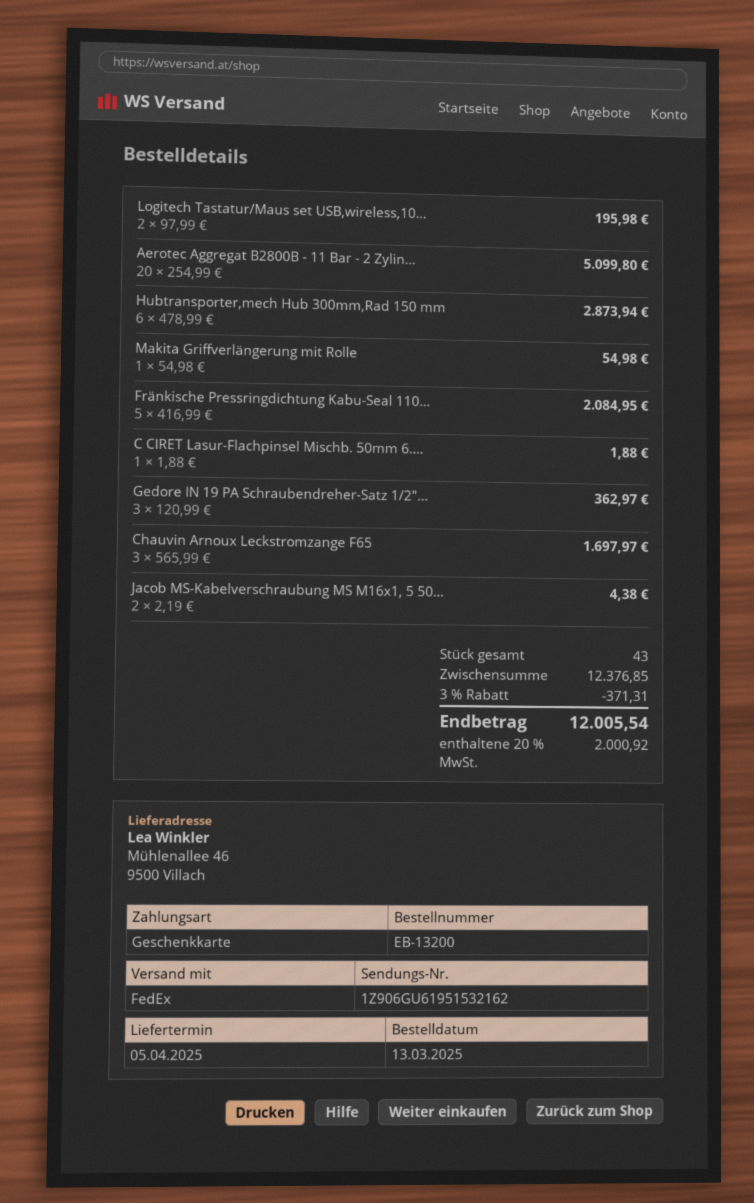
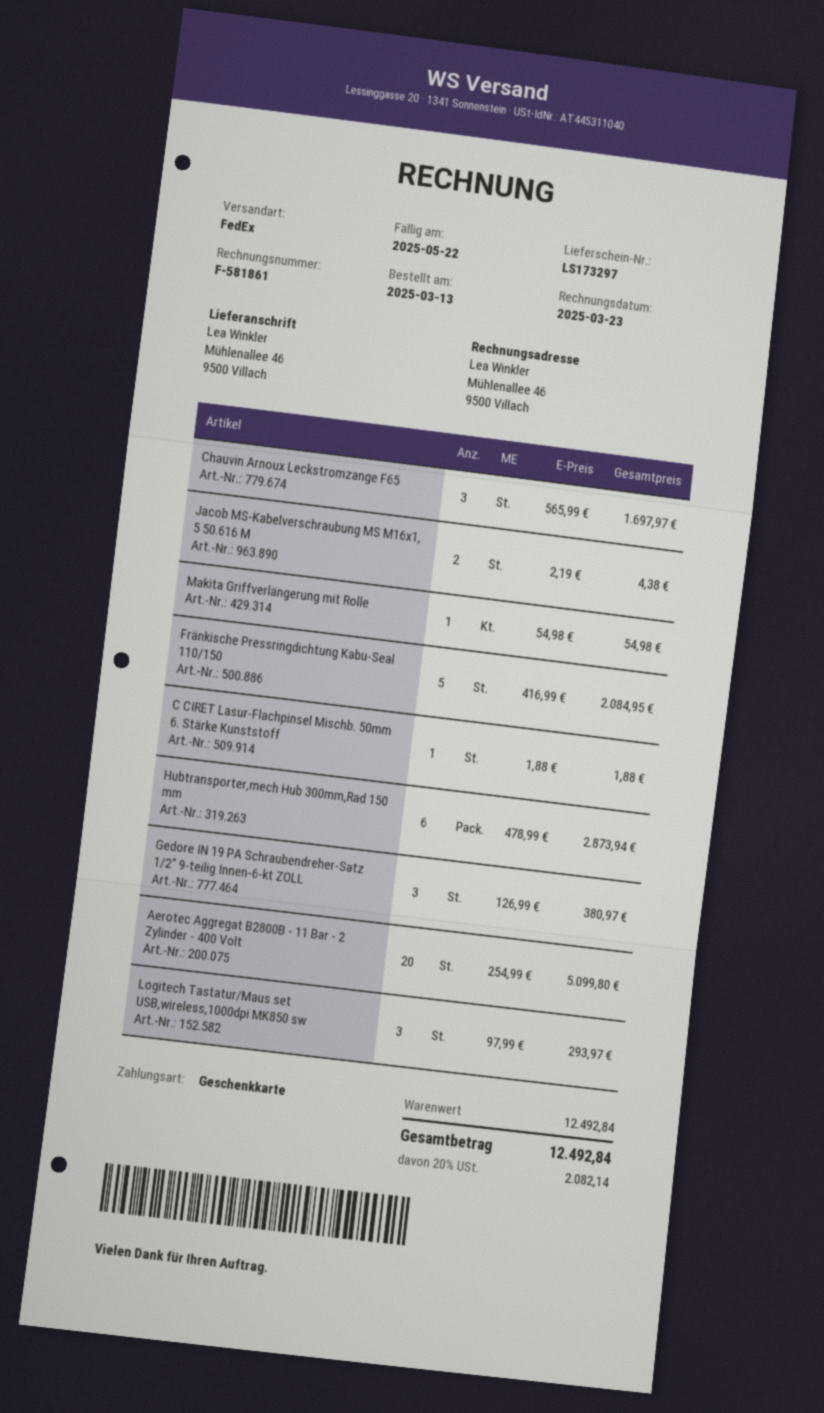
Logitech Tastatur/Maus set USB,wireless,10...: 2 x 97.99 = 195.98 -> 3 x 97.99 = 293.97
Gedore IN 19 PA Schraubendreher-Satz 1/2"...: 3 x 120.99 = 362.97 -> 3 x 126.99 = 380.97
subtotal: 12376.85 -> 12492.84
discount: 3% = 371.31 -> none
tax: 20% = 2000.92 -> 20% = 2082.14
total: 12005.54 -> 12492.84

